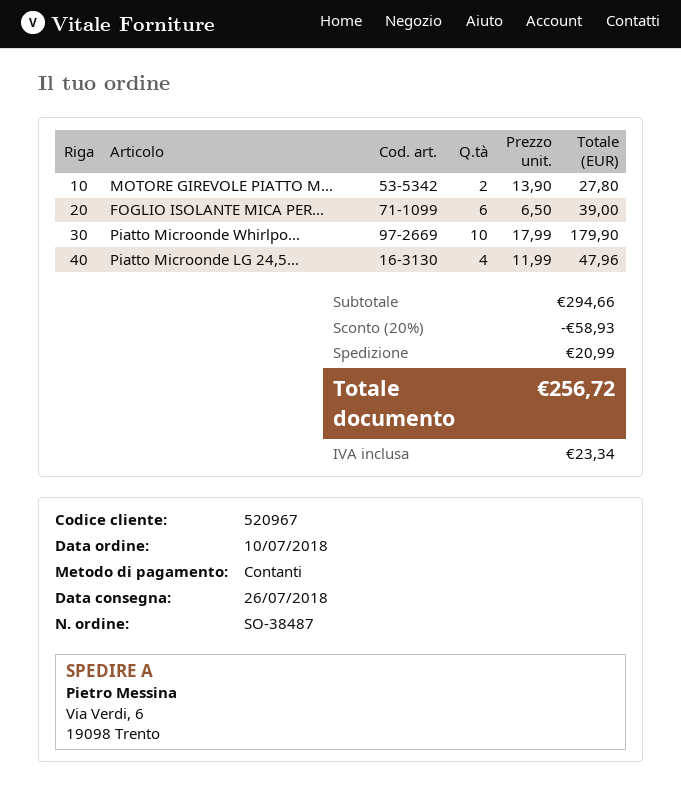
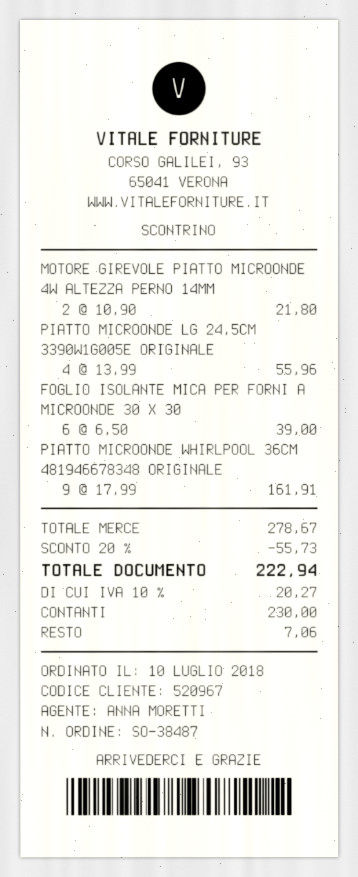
MOTORE GIREVOLE PIATTO M...: 2 x 13.90 = 27.80 -> 2 x 10.90 = 21.80
Piatto Microonde Whirlpo...: 10 x 17.99 = 179.90 -> 9 x 17.99 = 161.91
Piatto Microonde LG 24,5...: 4 x 11.99 = 47.96 -> 4 x 13.99 = 55.96
subtotal: 294.66 -> 278.67
discount: 20% = 58.93 -> 20% = 55.73
shipping: 20.99 -> none
tax: 23.34 -> 20.27
total: 256.72 -> 222.94

